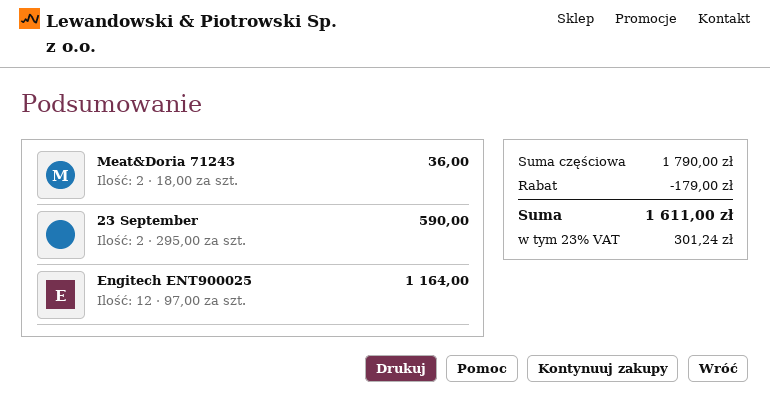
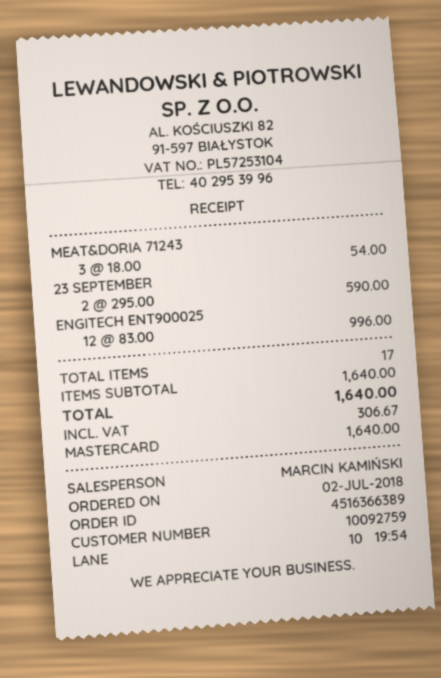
Meat&Doria 71243: 2 x 18.00 = 36.00 -> 3 x 18.00 = 54.00
Engitech ENT900025: 12 x 97.00 = 1164.00 -> 12 x 83.00 = 996.00
subtotal: 1790.00 -> 1640.00
discount: 179.00 -> none
tax: 301.24 -> 306.67
total: 1611.00 -> 1640.00

